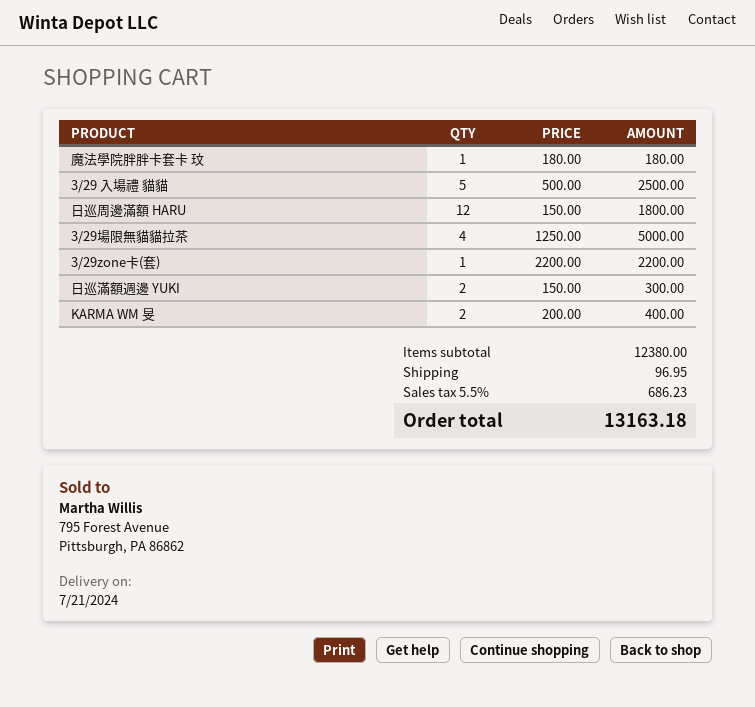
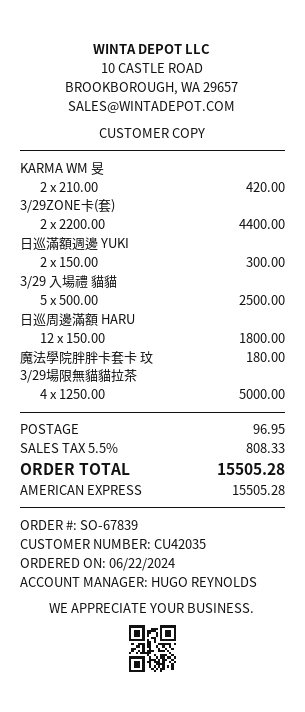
3/29zone卡(套): 1 x 2200.00 = 2200.00 -> 2 x 2200.00 = 4400.00
KARMA WM 旻: 2 x 200.00 = 400.00 -> 2 x 210.00 = 420.00
tax: 5.5% = 686.23 -> 5.5% = 808.33
total: 13163.18 -> 15505.28

